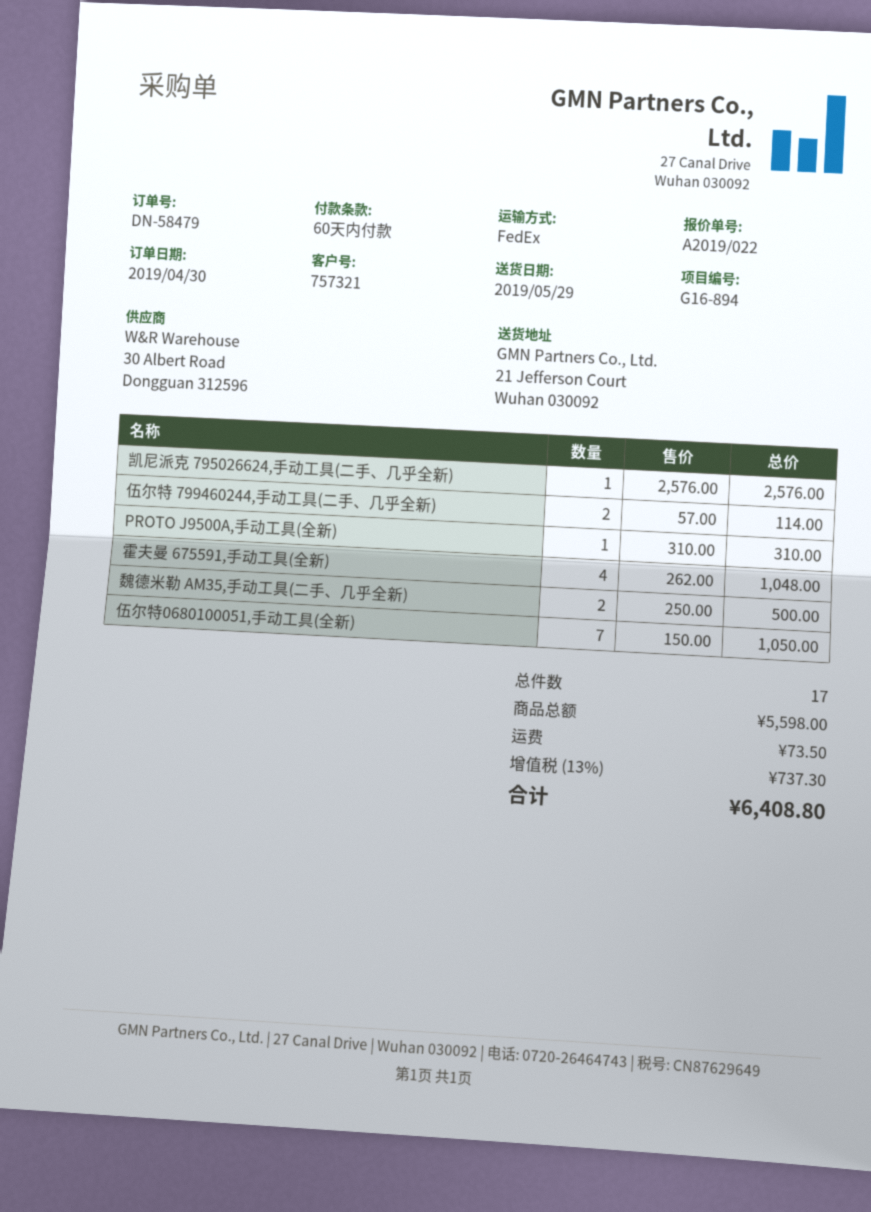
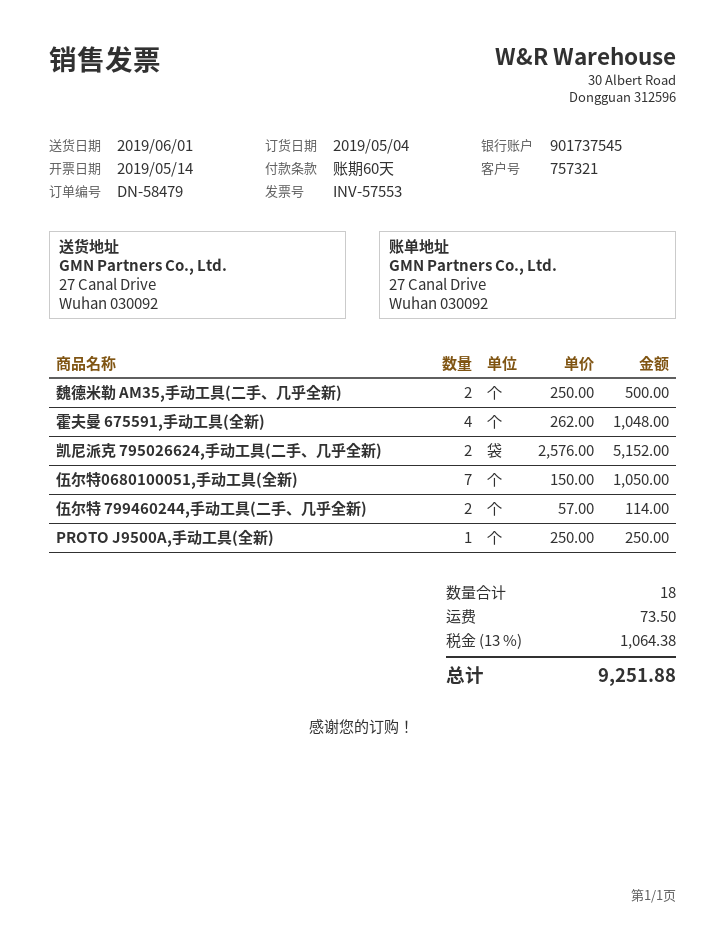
order date: 2019-04-30 -> 2019-05-04
delivery date: 2019-05-29 -> 2019-06-01
ship to: 21 Jefferson Court, Wuhan 030092 -> 27 Canal Drive, Wuhan 030092
凯尼派克 795026624,手动工具(二手、几乎全新): 1 x 2576.00 = 2576.00 -> 2 x 2576.00 = 5152.00
PROTO J9500A,手动工具(全新): 1 x 310.00 = 310.00 -> 1 x 250.00 = 250.00
total quantity: 17 -> 18
tax: 13% = 737.30 -> 13% = 1064.38
total: 6408.80 -> 9251.88

